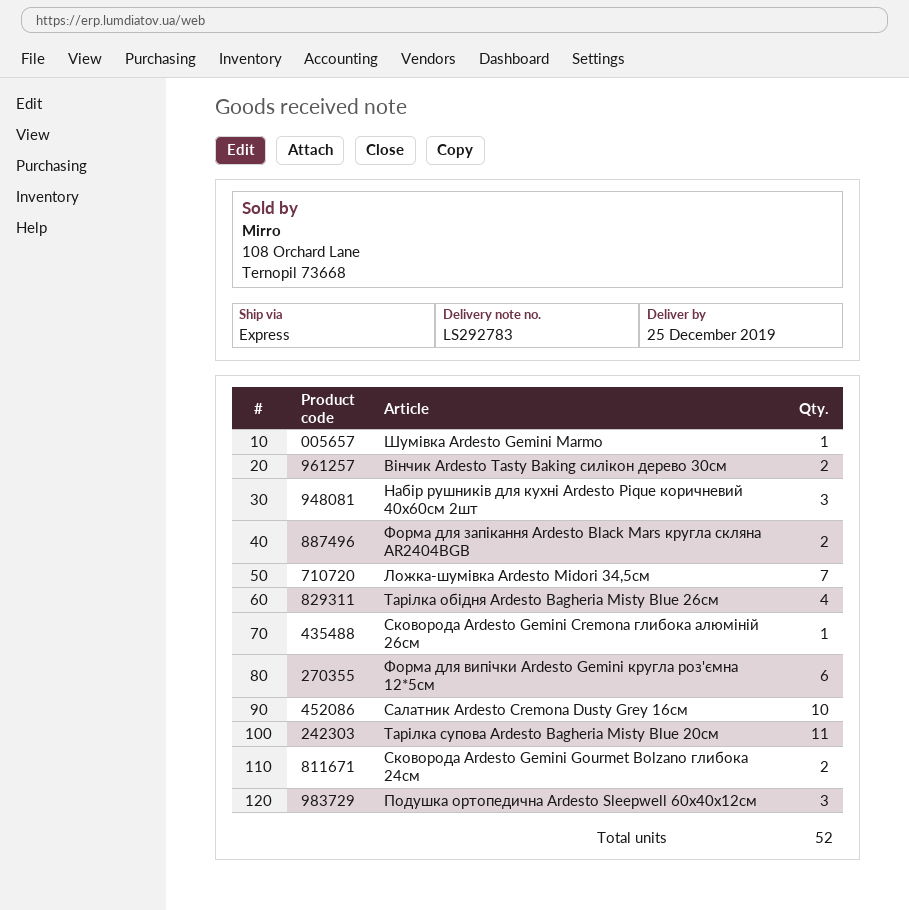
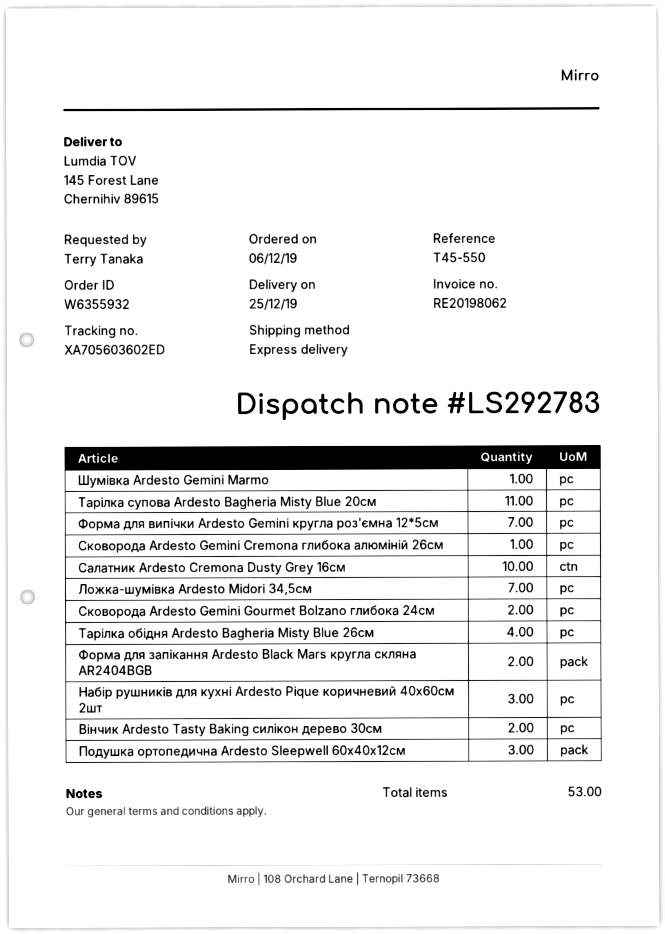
Форма для випічки Ardesto Gemini кругла роз'ємна 12*5см: 6 -> 7
total quantity: 52 -> 53

